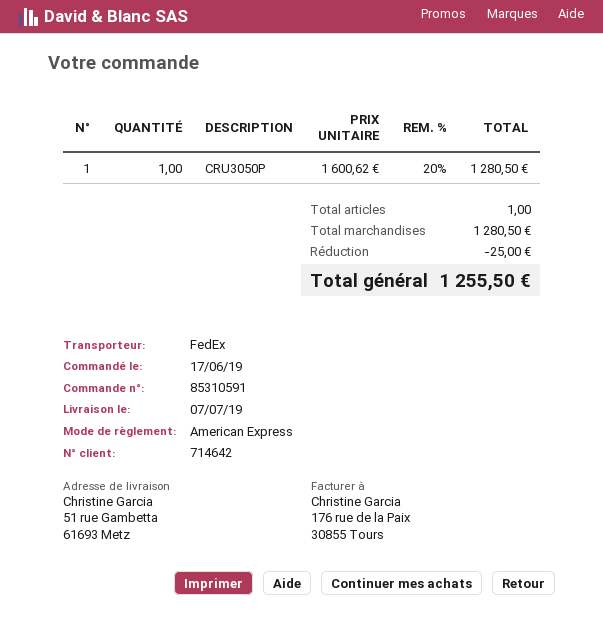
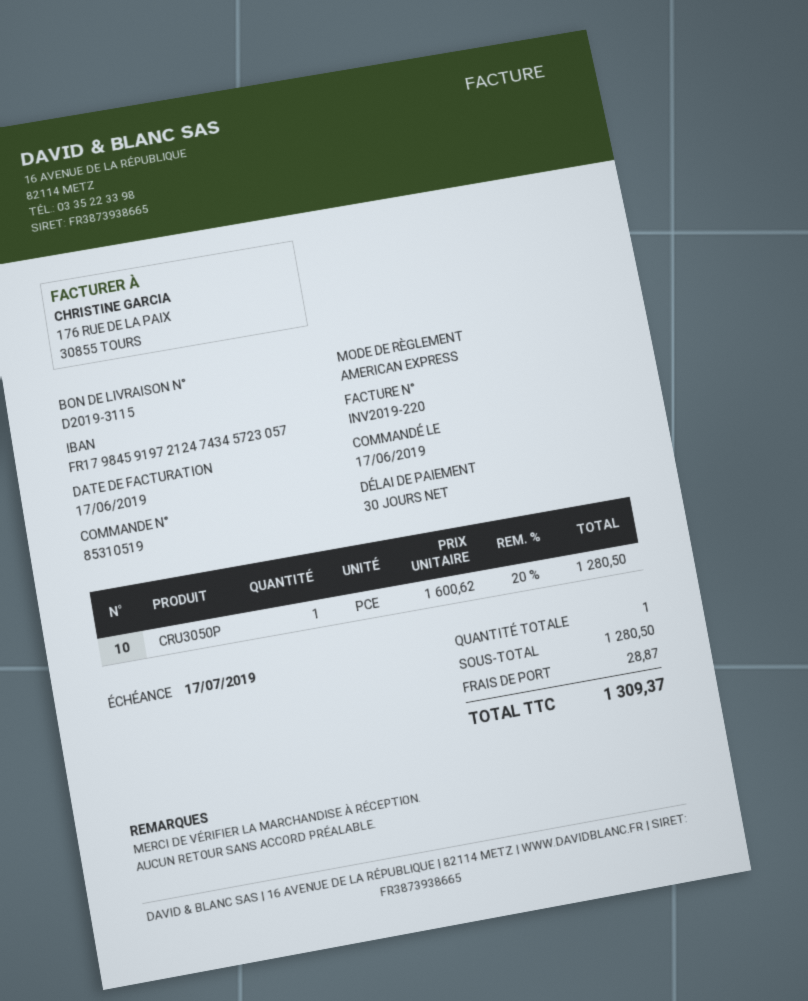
order number: 85310591 -> 85310519
discount: 25.00 -> none
shipping: none -> 28.87
total: 1255.50 -> 1309.37

